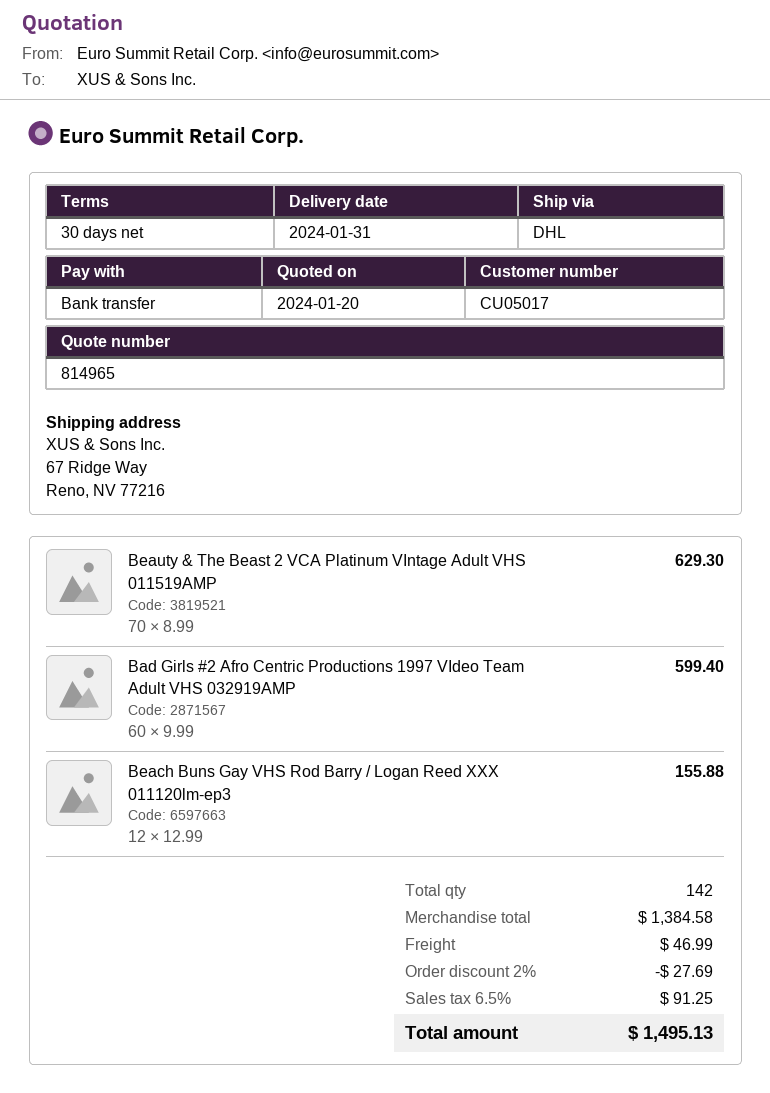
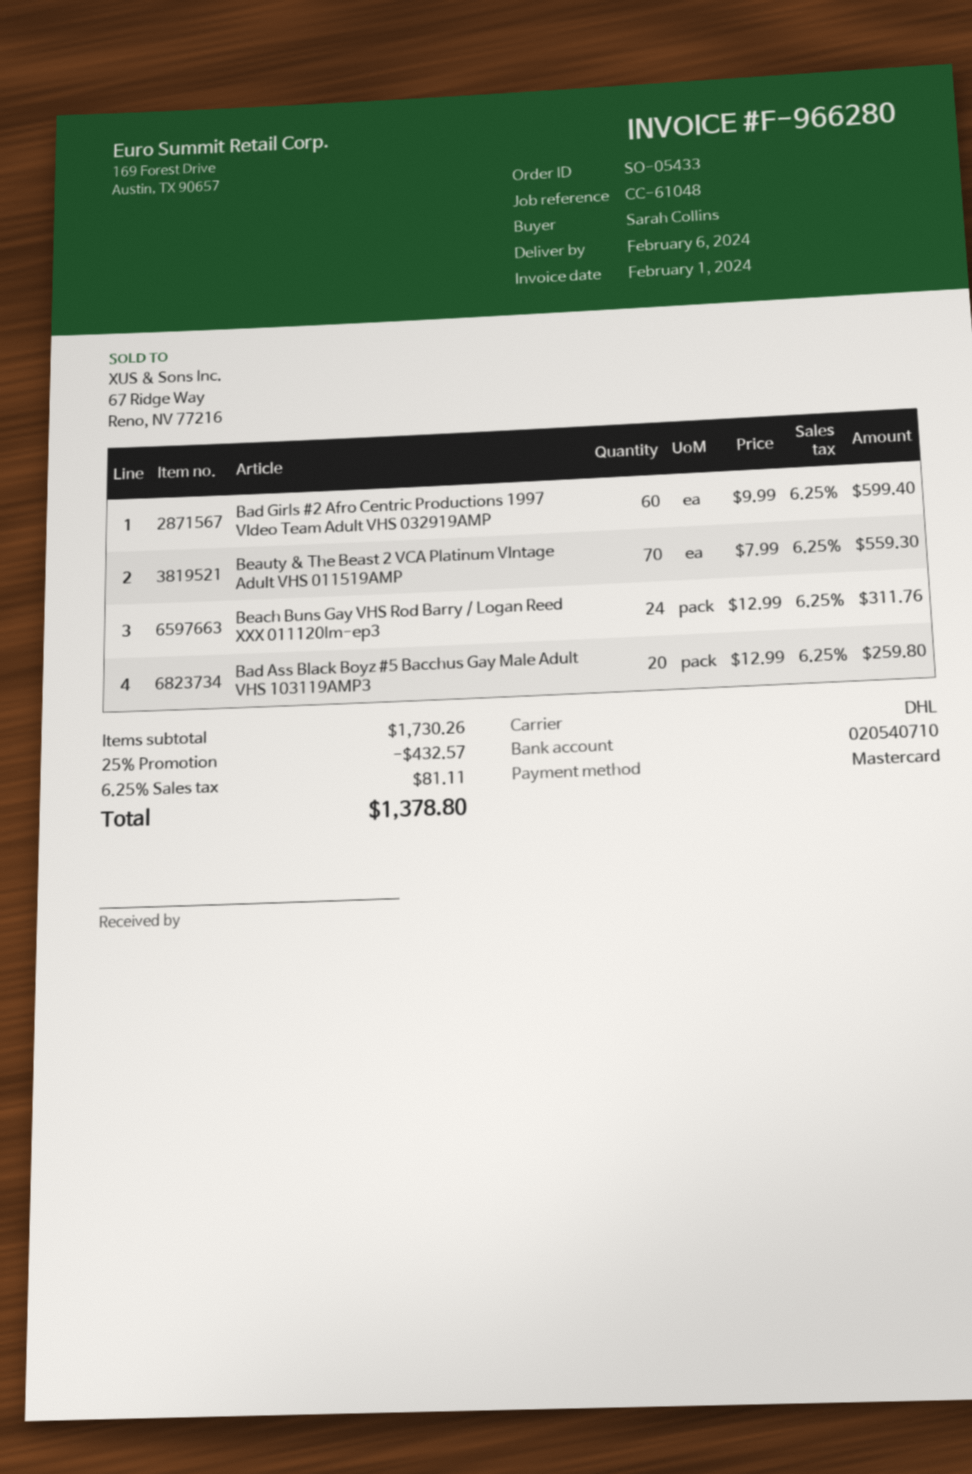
delivery date: 2024-01-31 -> 2024-02-06
payment method: bank transfer -> Mastercard
Beauty & The Beast 2 VCA Platinum VIntage Adult VHS 011519AMP: 70 x 8.99 = 629.30 -> 70 x 7.99 = 559.30
Beach Buns Gay VHS Rod Barry / Logan Reed XXX 011120lm-ep3: 12 x 12.99 = 155.88 -> 24 x 12.99 = 311.76
Bad Ass Black Boyz #5 Bacchus Gay Male Adult VHS 103119AMP3: none -> 20 x 12.99 = 259.80
subtotal: 1384.58 -> 1730.26
discount: 2% = 27.69 -> 25% = 432.57
shipping: 46.99 -> none
tax: 6.5% = 91.25 -> 6.25% = 81.11
total: 1495.13 -> 1378.80

